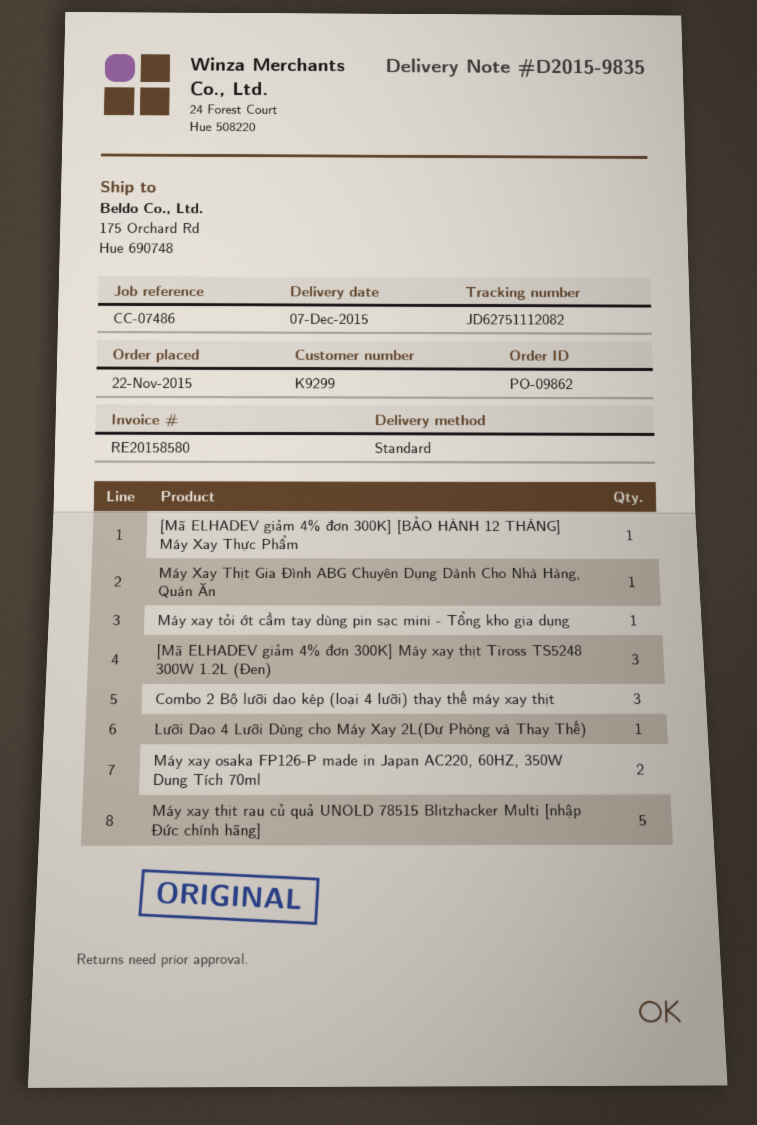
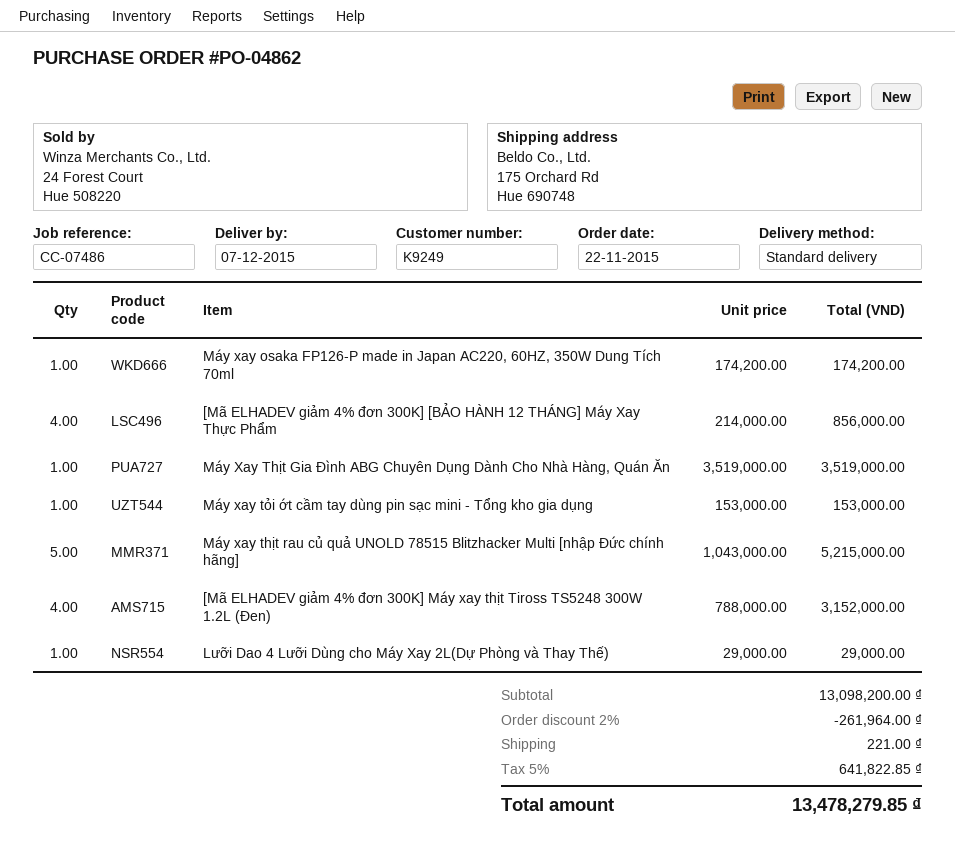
order number: PO-09862 -> PO-04862
customer number: K9299 -> K9249
[Mã ELHADEV giảm 4% đơn 300K] [BẢO HÀNH 12 THÁNG] Máy Xay Thực Phẩm: 1 -> 4
[Mã ELHADEV giảm 4% đơn 300K] Máy xay thịt Tiross TS5248 300W 1.2L (Đen): 3 -> 4
Combo 2 Bộ lưỡi dao kép (loại 4 lưỡi) thay thế máy xay thịt: 3 -> none
Máy xay osaka FP126-P made in Japan AC220, 60HZ, 350W Dung Tích 70ml: 2 -> 1

